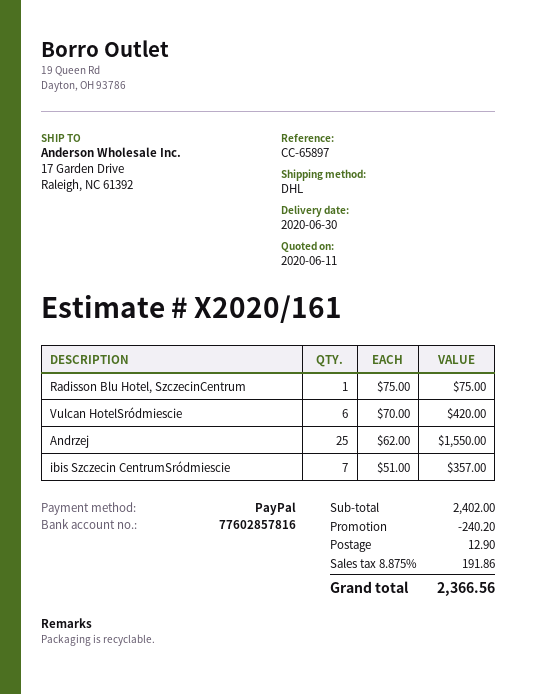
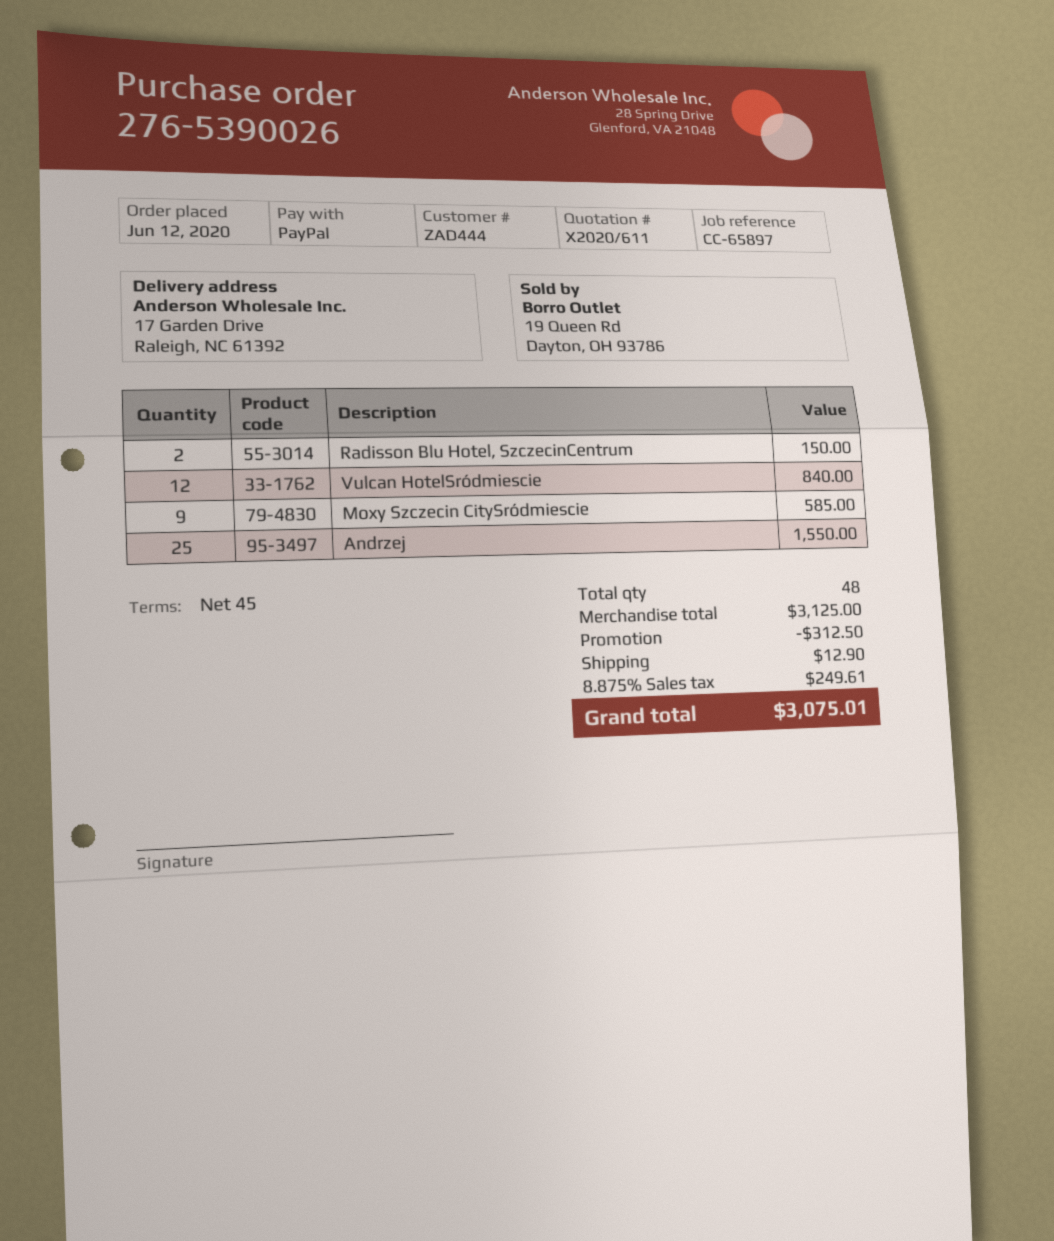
quote number: X2020/161 -> X2020/611
Radisson Blu Hotel, SzczecinCentrum: 1 for 75.00 -> 2 for 150.00
Vulcan HotelSródmiescie: 6 for 420.00 -> 12 for 840.00
ibis Szczecin CentrumSródmiescie: 7 for 357.00 -> none
Moxy Szczecin CitySródmiescie: none -> 9 for 585.00
subtotal: 2402.00 -> 3125.00
discount: 240.20 -> 312.50
tax: 8.875% = 191.86 -> 8.875% = 249.61
total: 2366.56 -> 3075.01

